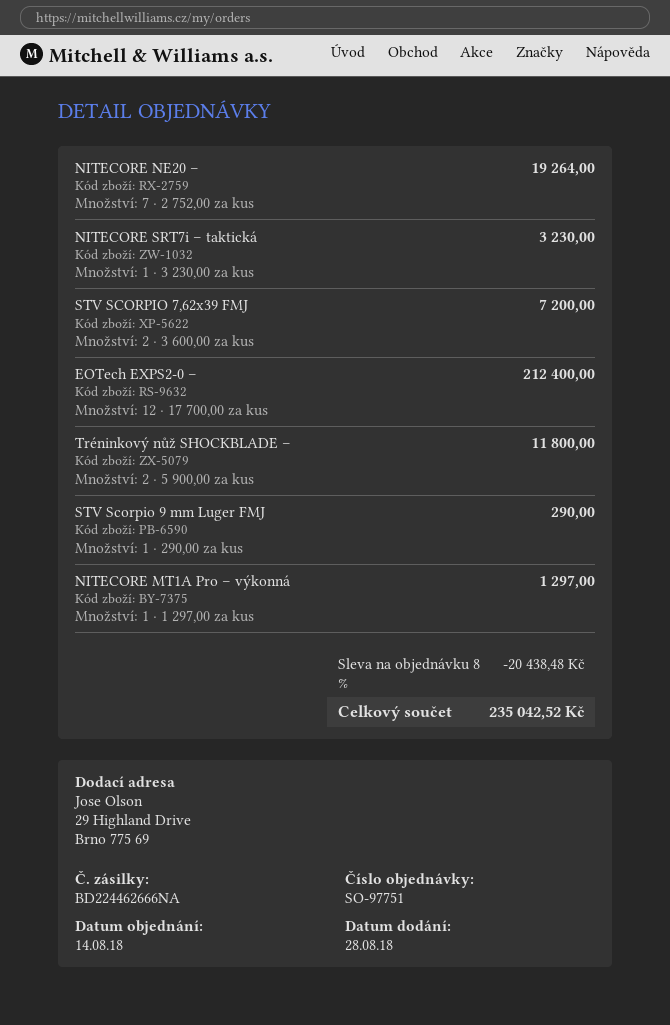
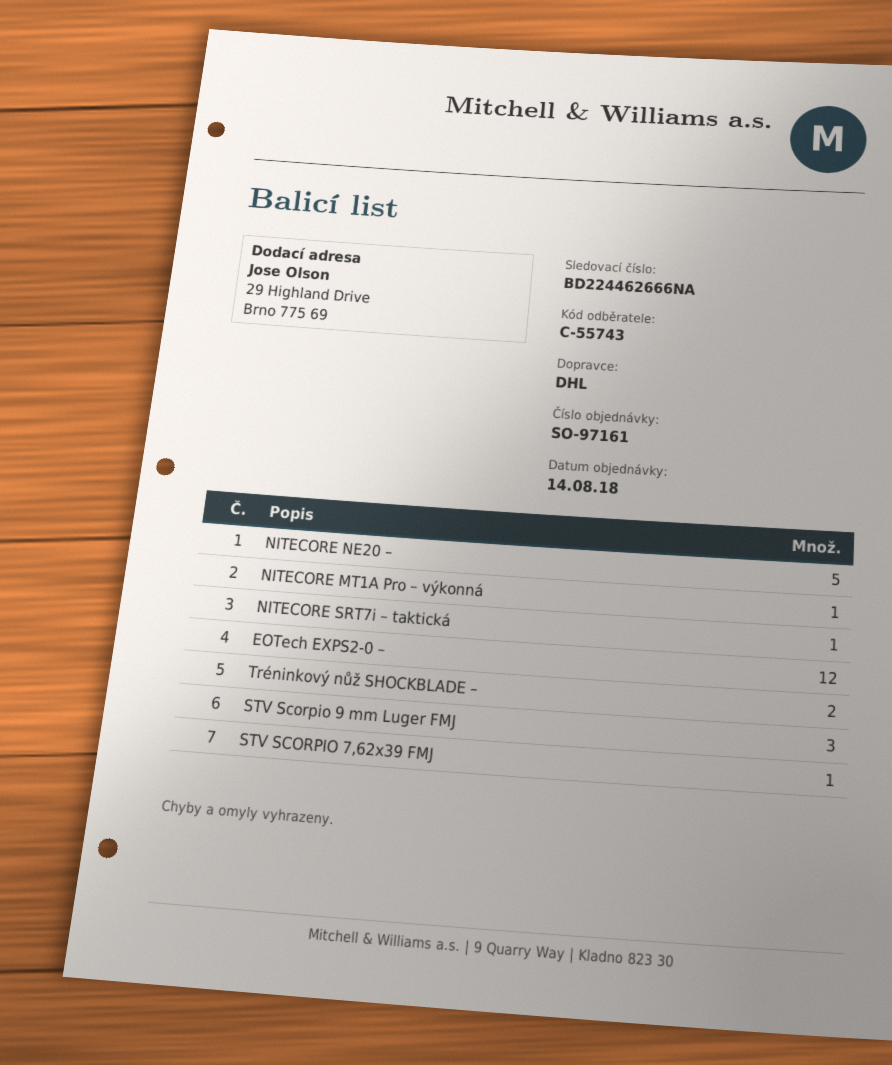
order number: SO-97751 -> SO-97161
NITECORE NE20 –: 7 -> 5
STV SCORPIO 7,62x39 FMJ: 2 -> 1
STV Scorpio 9 mm Luger FMJ: 1 -> 3

